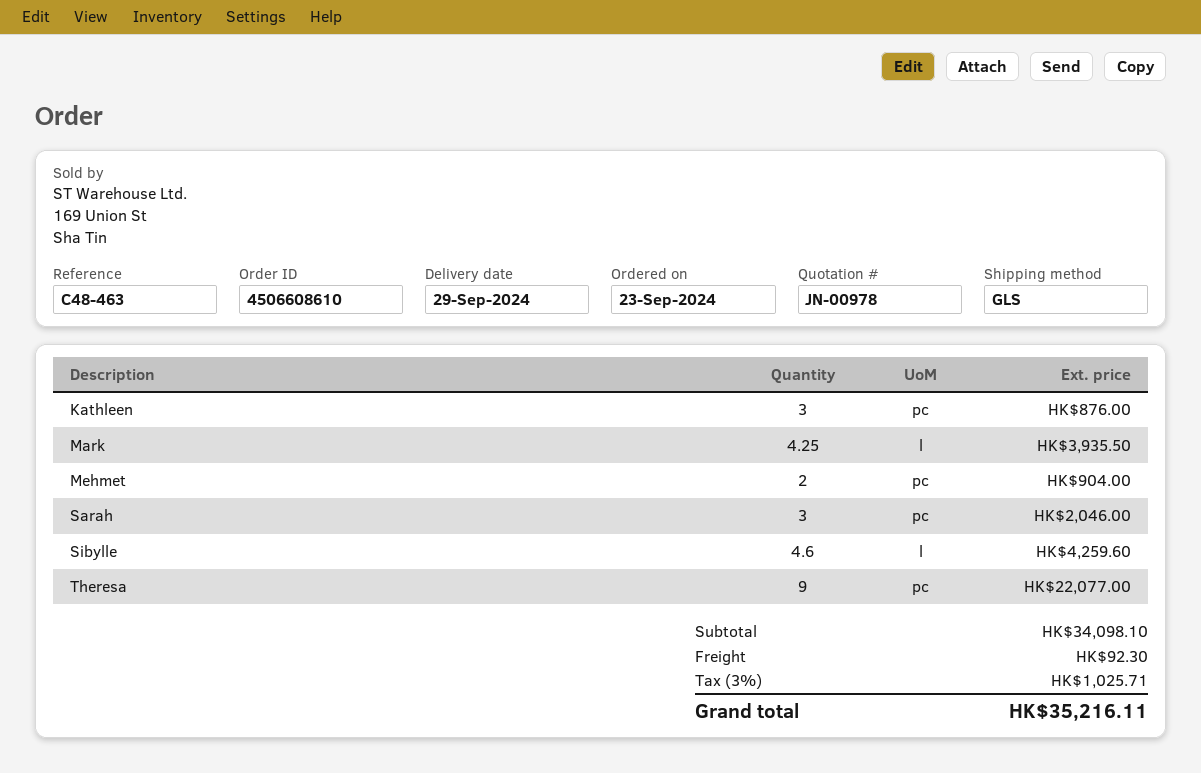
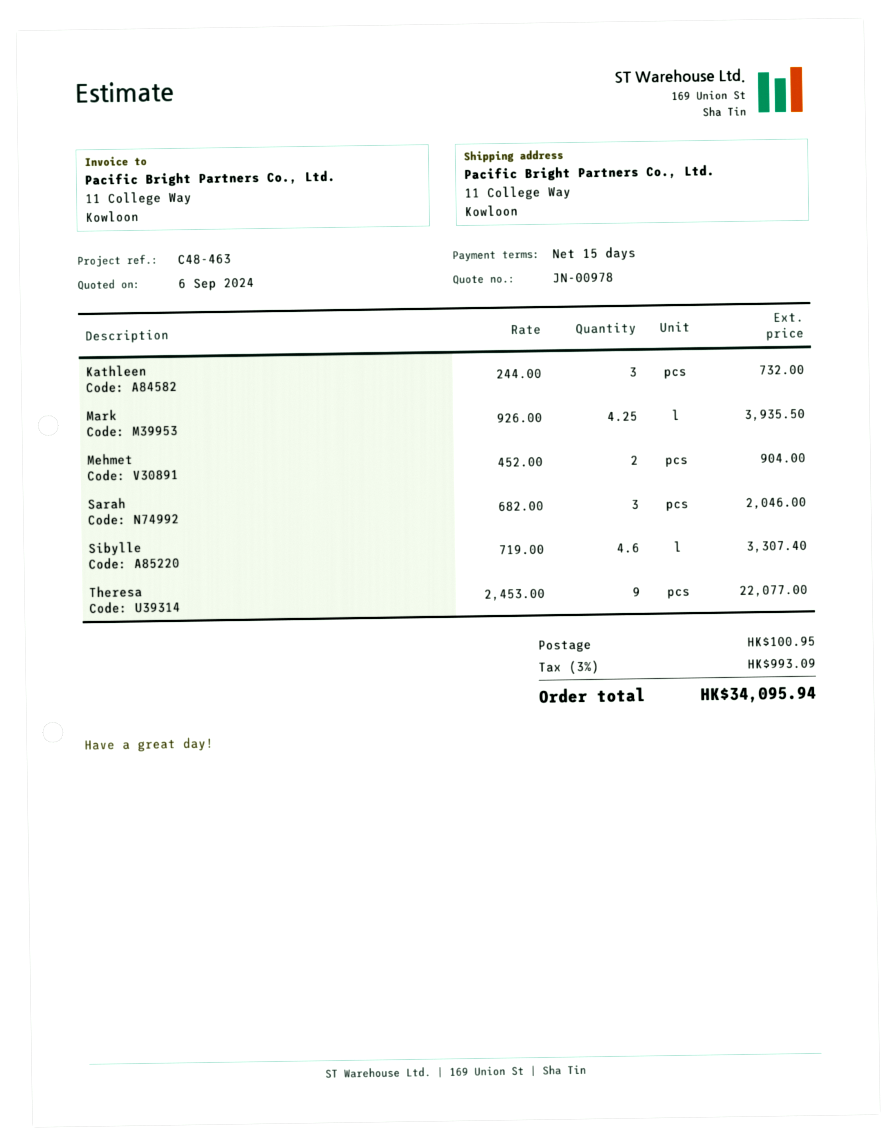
Kathleen: 3 for 876.00 -> 3 for 732.00
Sibylle: 4.6 for 4259.60 -> 4.6 for 3307.40
shipping: 92.30 -> 100.95
tax: 3% = 1025.71 -> 3% = 993.09
total: 35216.11 -> 34095.94

